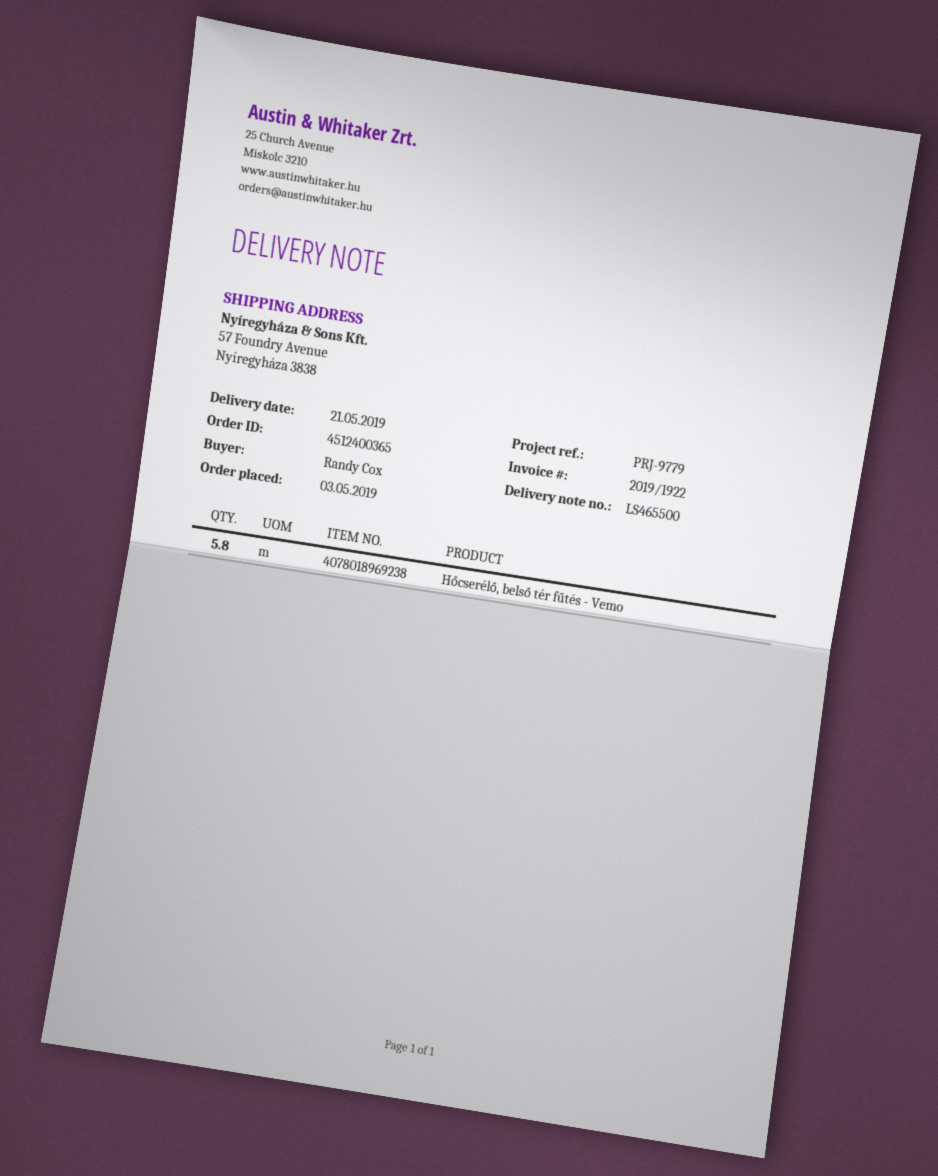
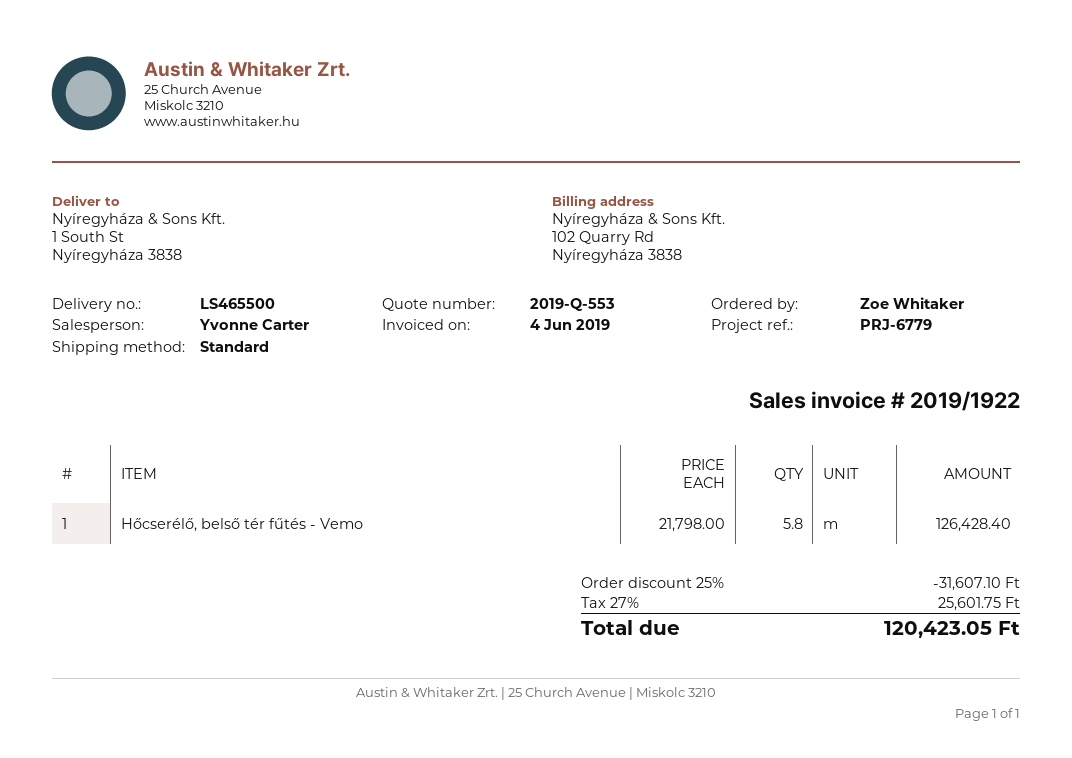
reference: PRJ-9779 -> PRJ-6779
ordered by: Randy Cox -> Zoe Whitaker
ship to: 57 Foundry Avenue, Nyíregyháza 3838 -> 1 South St, Nyíregyháza 3838

